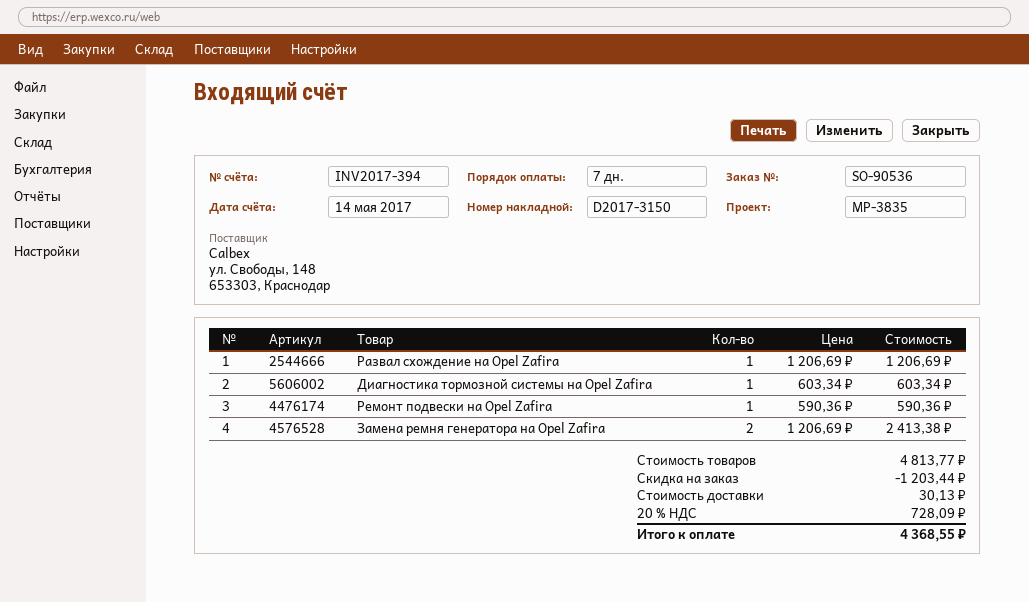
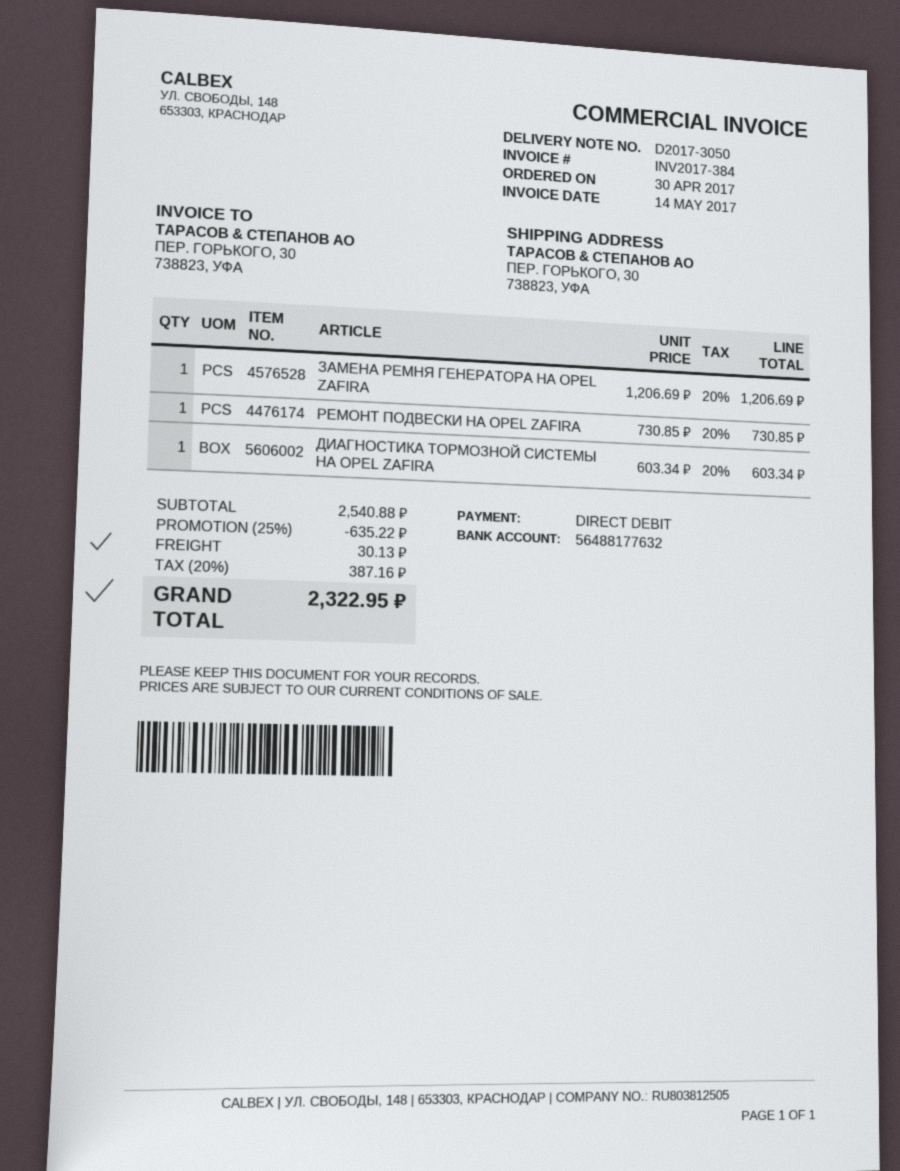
delivery note number: D2017-3150 -> D2017-3050
invoice number: INV2017-394 -> INV2017-384
Развал схождение на Opel Zafira: 1 x 1206.69 = 1206.69 -> none
Ремонт подвески на Opel Zafira: 1 x 590.36 = 590.36 -> 1 x 730.85 = 730.85
Замена ремня генератора на Opel Zafira: 2 x 1206.69 = 2413.38 -> 1 x 1206.69 = 1206.69
subtotal: 4813.77 -> 2540.88
discount: 1203.44 -> 635.22
tax: 20% = 728.09 -> 20% = 387.16
total: 4368.55 -> 2322.95

